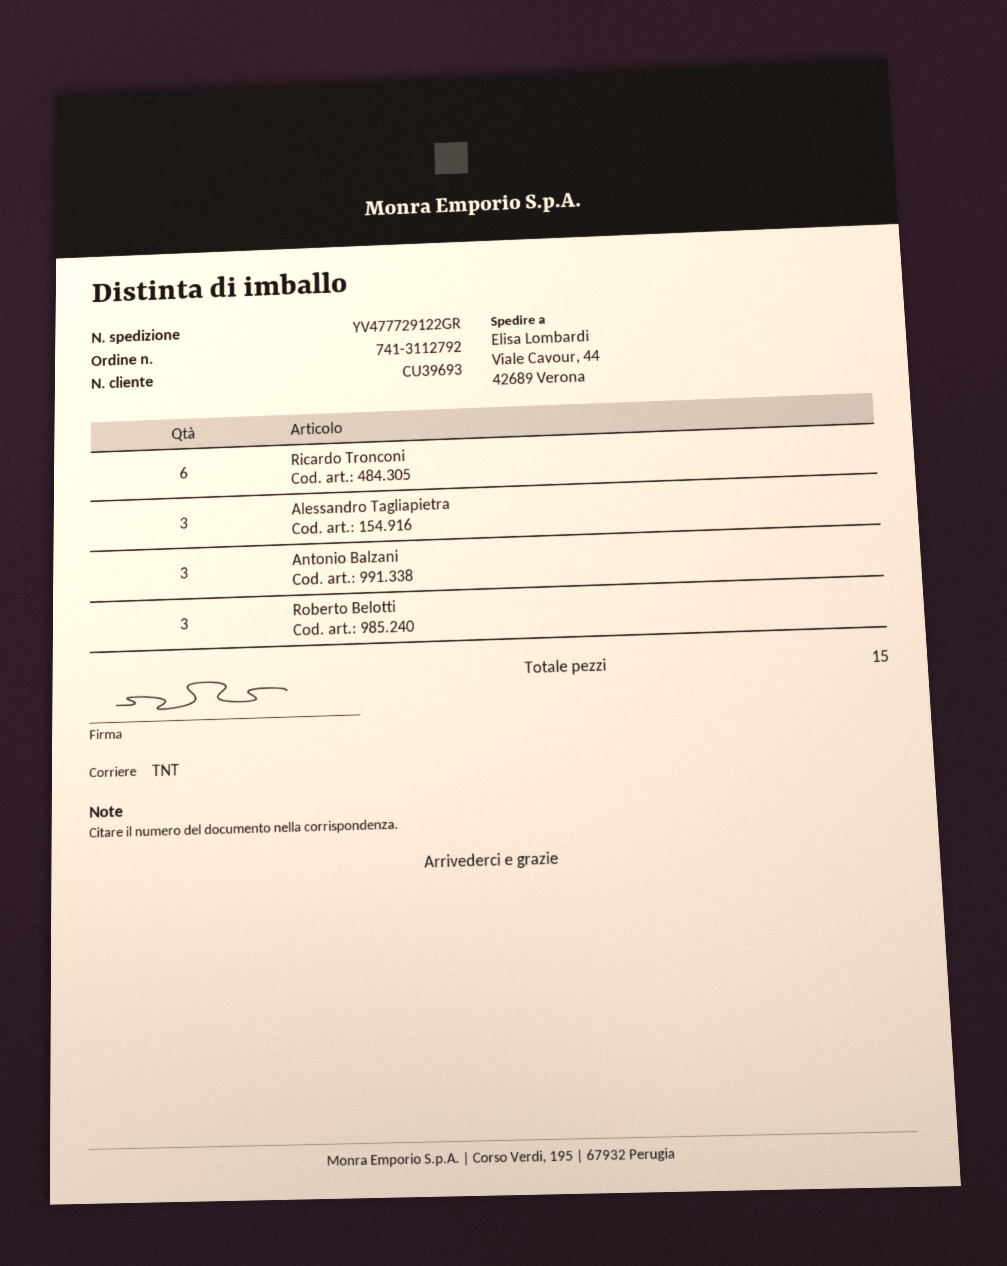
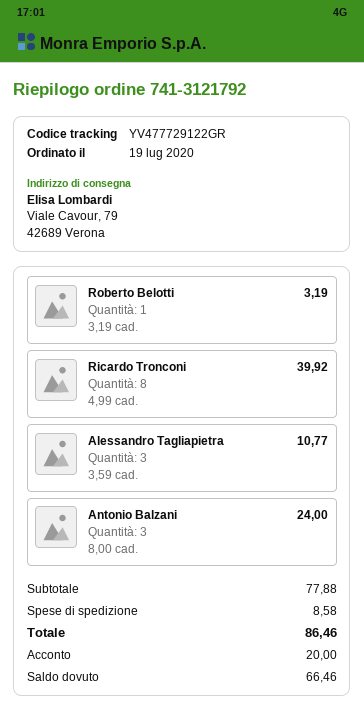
order number: 741-3112792 -> 741-3121792
ship to: Viale Cavour, 44, 42689 Verona -> Viale Cavour, 79, 42689 Verona
Ricardo Tronconi: 6 -> 8
Roberto Belotti: 3 -> 1

